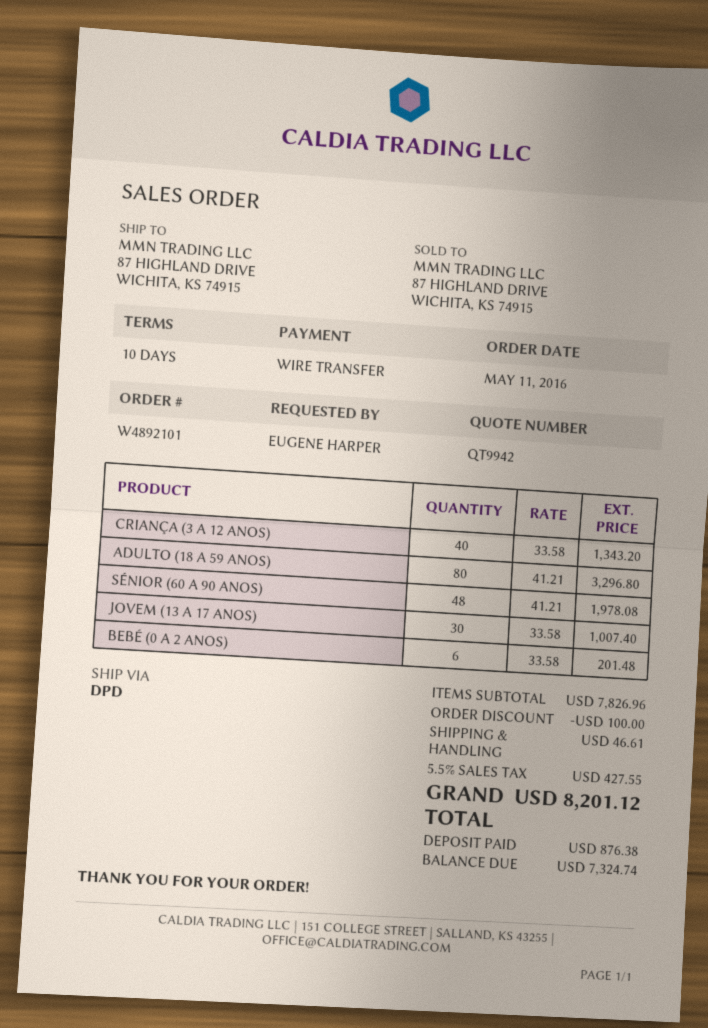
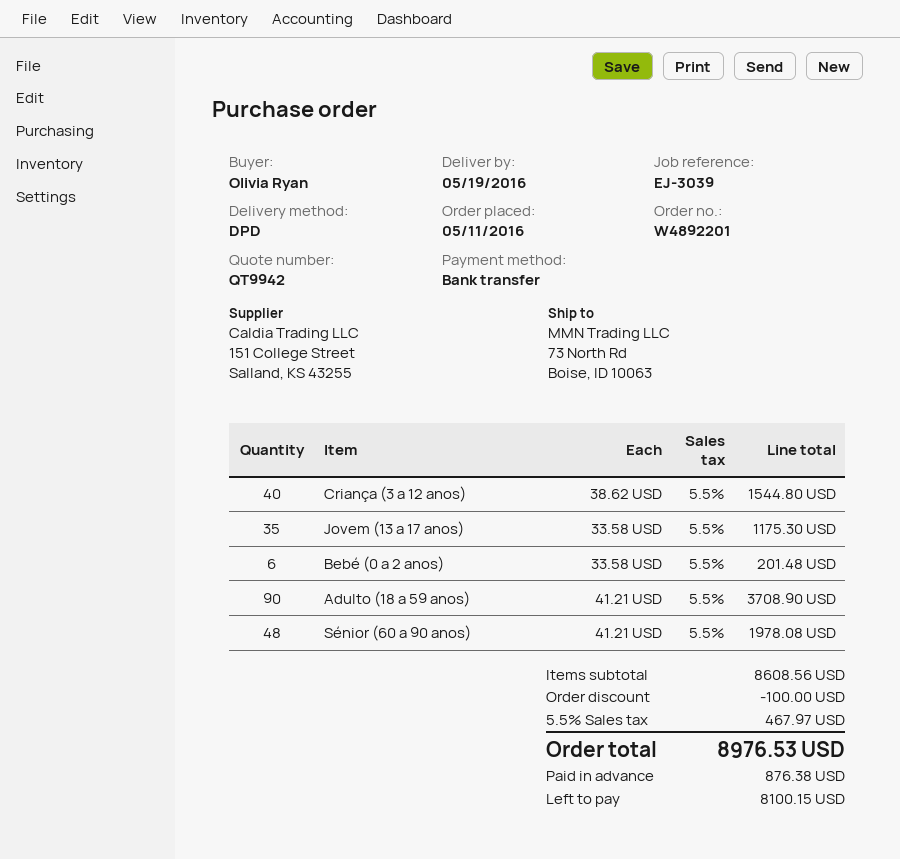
order number: W4892101 -> W4892201
ordered by: EUGENE HARPER -> Olivia Ryan
ship to: 87 HIGHLAND DRIVE, WICHITA, KS 74915 -> 73 North Rd, Boise, ID 10063
CRIANÇA (3 A 12 ANOS): 40 x 33.58 = 1343.20 -> 40 x 38.62 = 1544.80
ADULTO (18 A 59 ANOS): 80 x 41.21 = 3296.80 -> 90 x 41.21 = 3708.90
JOVEM (13 A 17 ANOS): 30 x 33.58 = 1007.40 -> 35 x 33.58 = 1175.30
subtotal: 7826.96 -> 8608.56
shipping: 46.61 -> none
tax: 5.5% = 427.55 -> 5.5% = 467.97
total: 8201.12 -> 8976.53
balance: 7324.74 -> 8100.15

